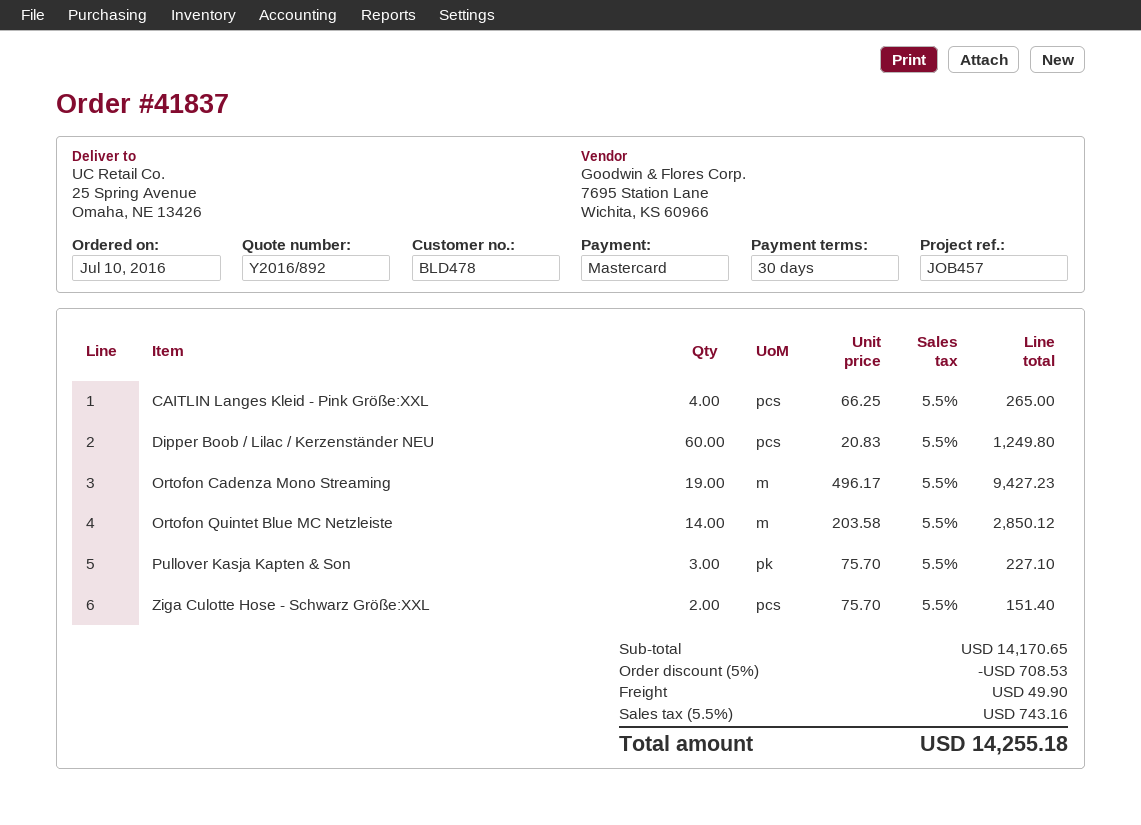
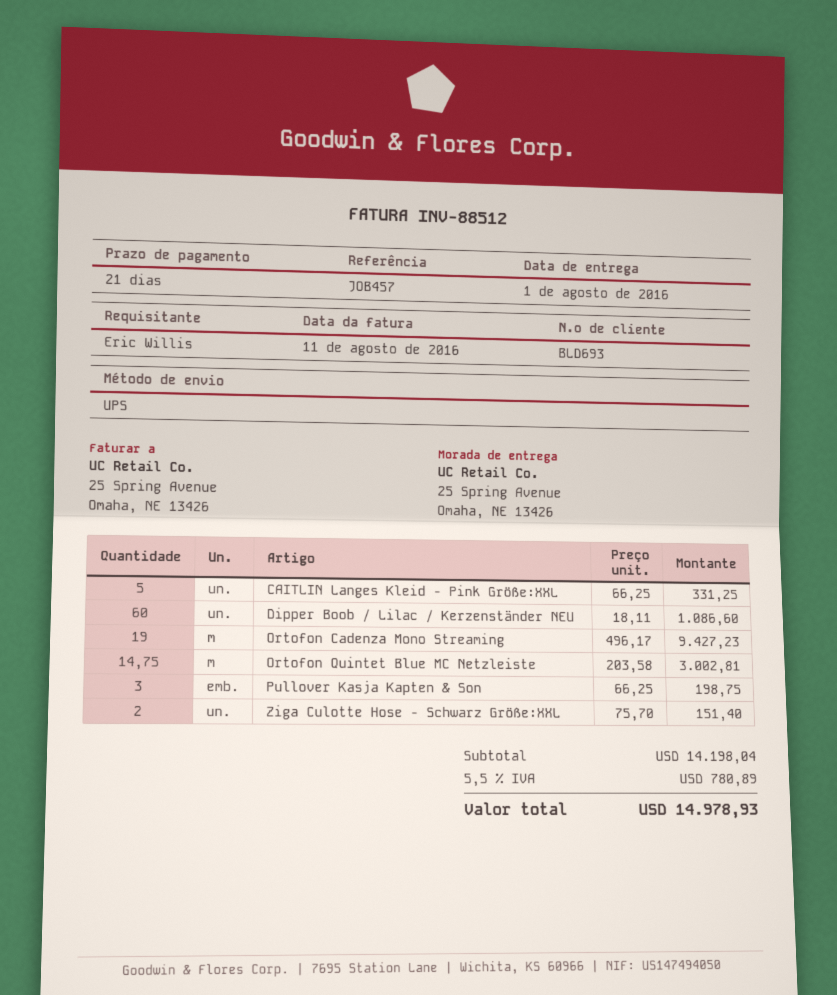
payment terms: 30 days -> 21 days
customer number: BLD478 -> BLD693
CAITLIN Langes Kleid - Pink Größe:XXL: 4 x 66.25 = 265.00 -> 5 x 66.25 = 331.25
Dipper Boob / Lilac / Kerzenständer NEU: 60 x 20.83 = 1249.80 -> 60 x 18.11 = 1086.60
Ortofon Quintet Blue MC Netzleiste: 14 x 203.58 = 2850.12 -> 14.75 x 203.58 = 3002.81
Pullover Kasja Kapten & Son: 3 x 75.70 = 227.10 -> 3 x 66.25 = 198.75
subtotal: 14170.65 -> 14198.04
discount: 5% = 708.53 -> none
shipping: 49.90 -> none
tax: 5.5% = 743.16 -> 5.5% = 780.89
total: 14255.18 -> 14978.93

